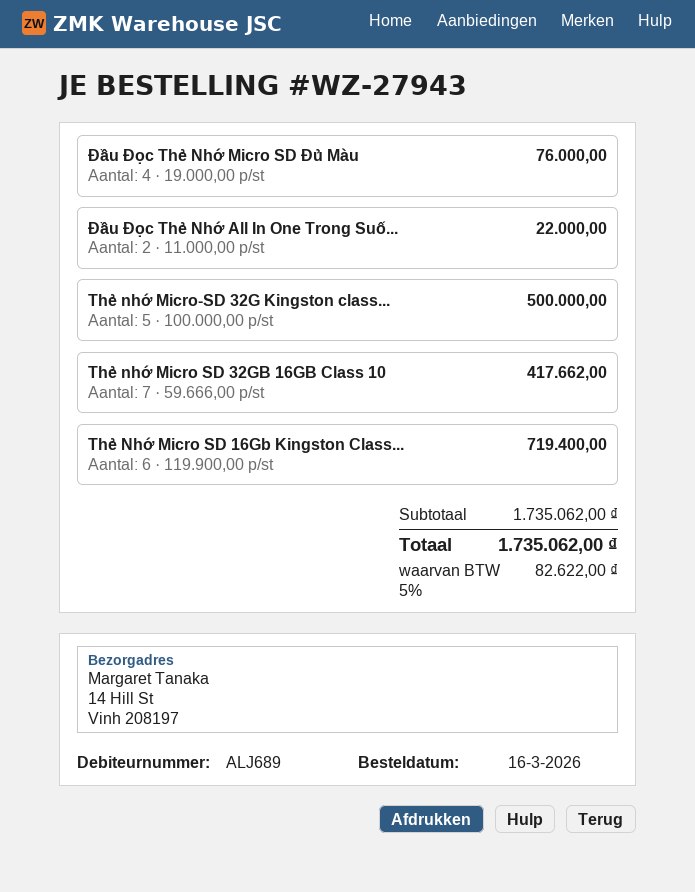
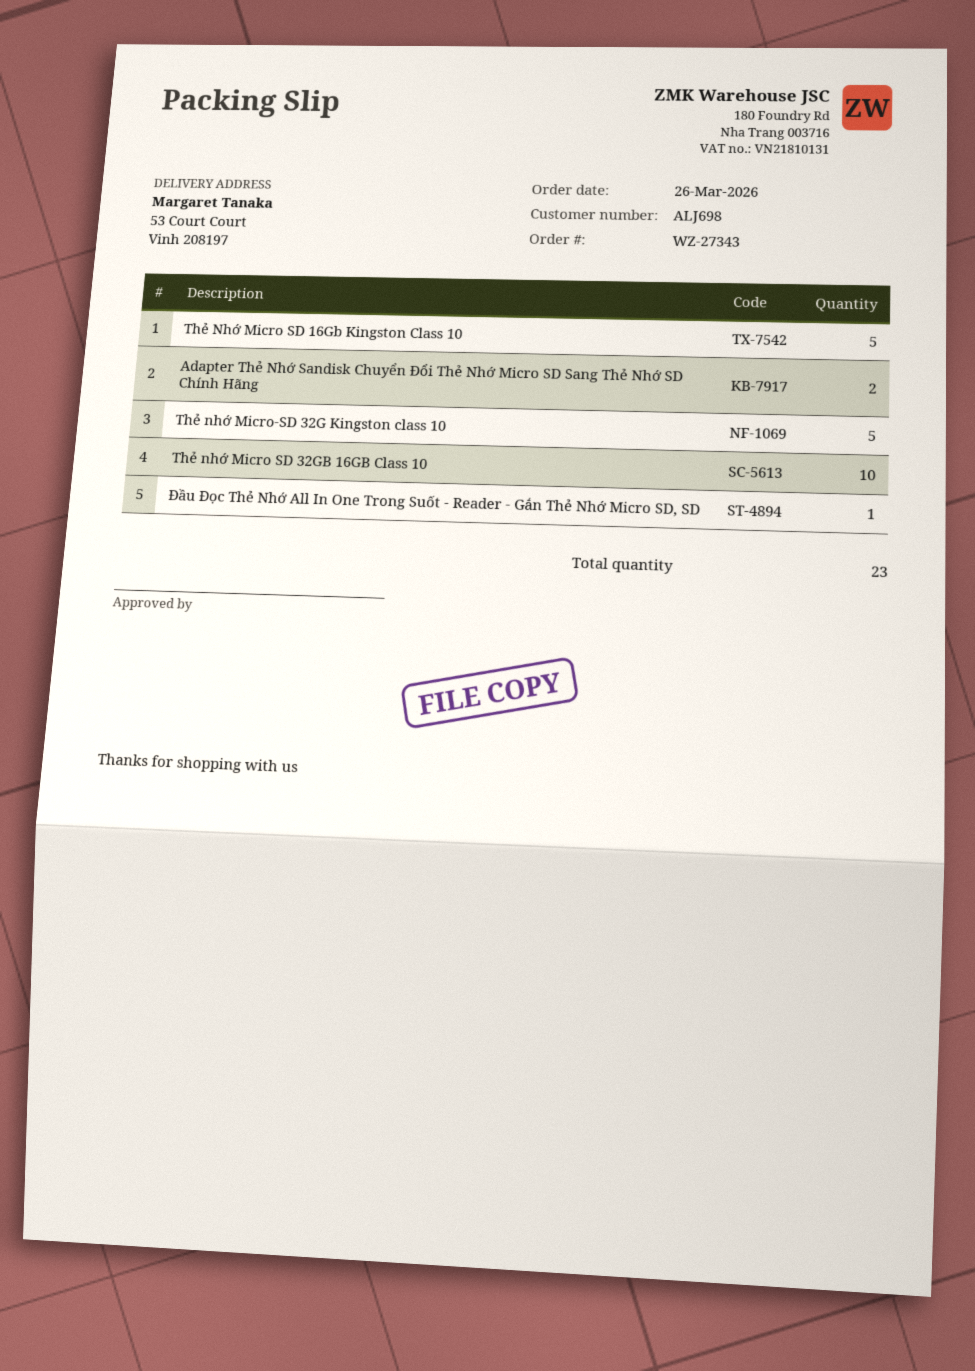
order number: WZ-27943 -> WZ-27343
order date: 2026-03-16 -> 2026-03-26
customer number: ALJ689 -> ALJ698
ship to: 14 Hill St, Vinh 208197 -> 53 Court Court, Vinh 208197
Đầu Đọc Thẻ Nhớ Micro SD Đủ Màu: 4 -> none
Đầu Đọc Thẻ Nhớ All In One Trong Suố...: 2 -> 1
Thẻ nhớ Micro SD 32GB 16GB Class 10: 7 -> 10
Thẻ Nhớ Micro SD 16Gb Kingston Class...: 6 -> 5
Adapter Thẻ Nhớ Sandisk Chuyển Đổi Thẻ Nhớ Micro SD Sang Thẻ Nhớ SD Chính Hãng: none -> 2

